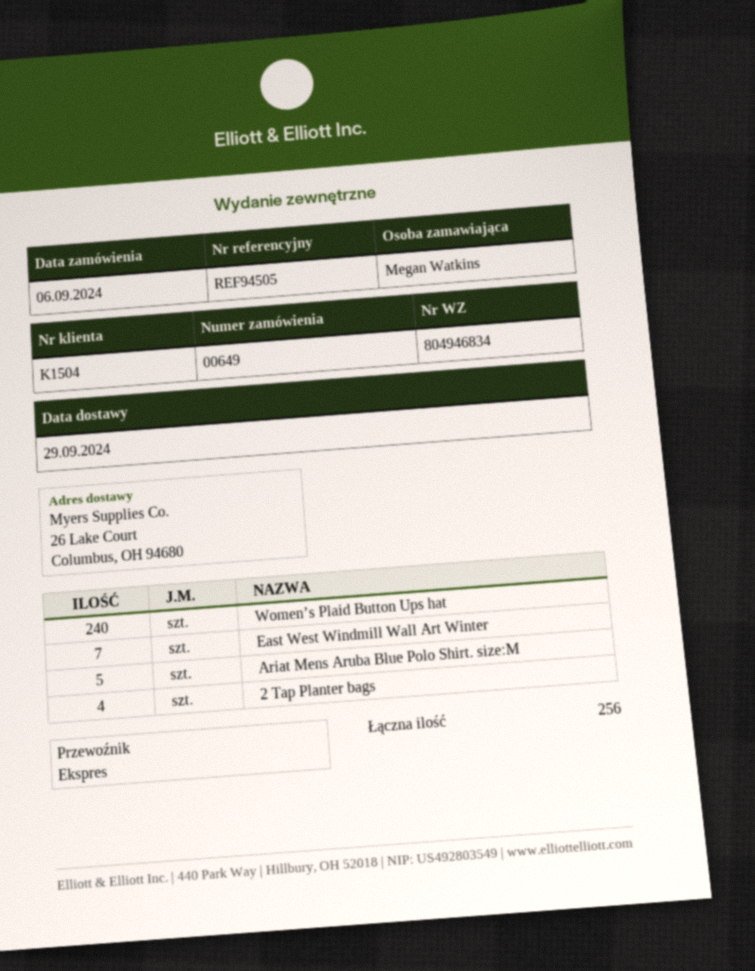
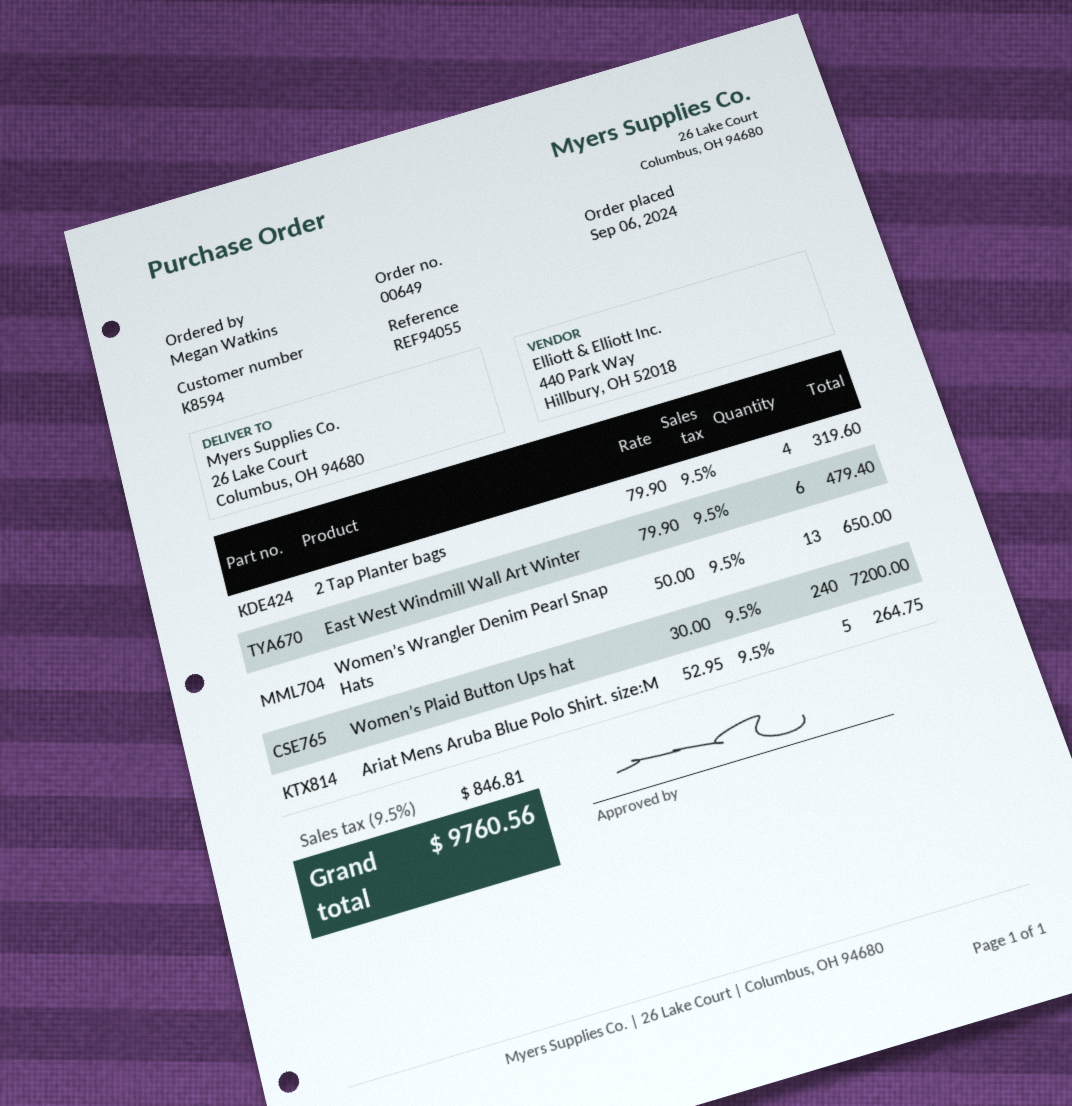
customer number: K1504 -> K8594
reference: REF94505 -> REF94055
East West Windmill Wall Art Winter: 7 -> 6
Women’s Wrangler Denim Pearl Snap Hats: none -> 13

